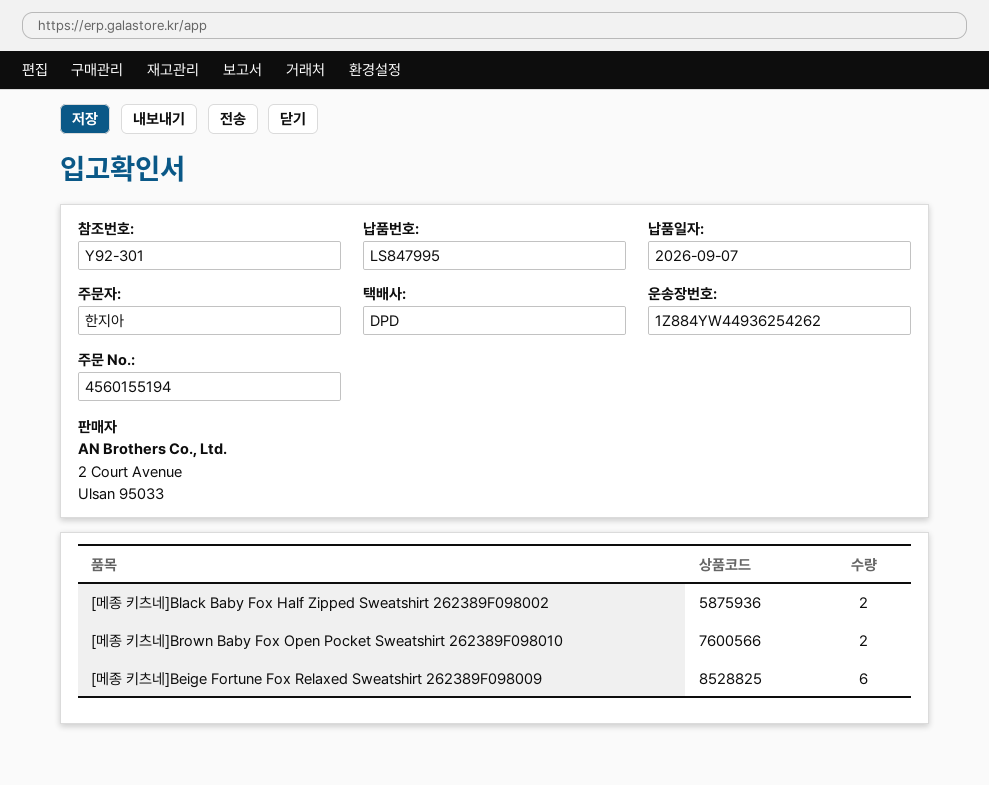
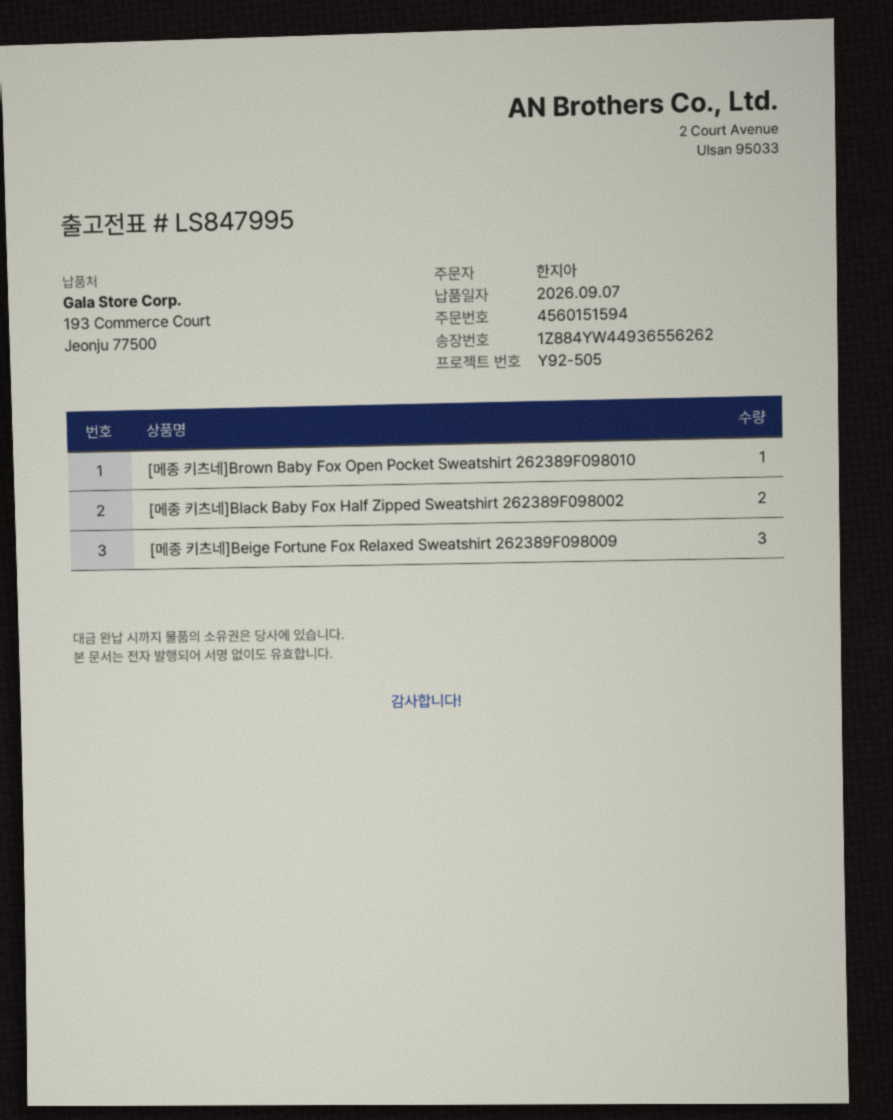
order number: 4560155194 -> 4560151594
reference: Y92-301 -> Y92-505
tracking number: 1Z884YW44936254262 -> 1Z884YW44936556262
[메종 키츠네]Brown Baby Fox Open Pocket Sweatshirt 262389F098010: 2 -> 1
[메종 키츠네]Beige Fortune Fox Relaxed Sweatshirt 262389F098009: 6 -> 3

